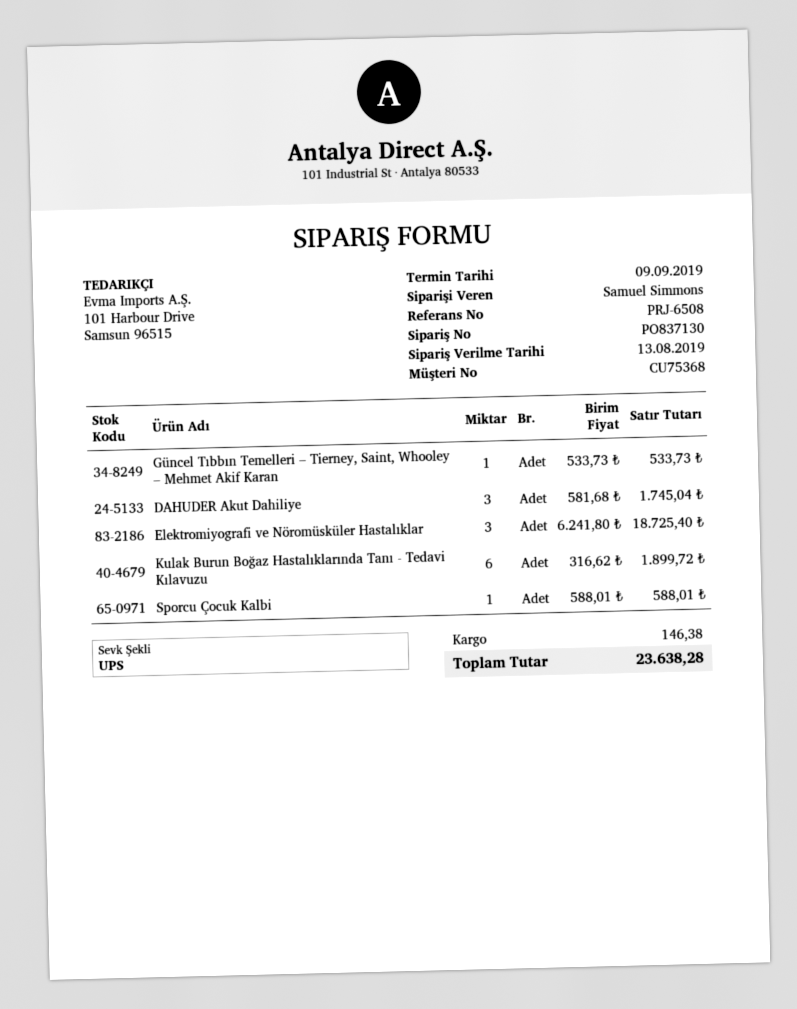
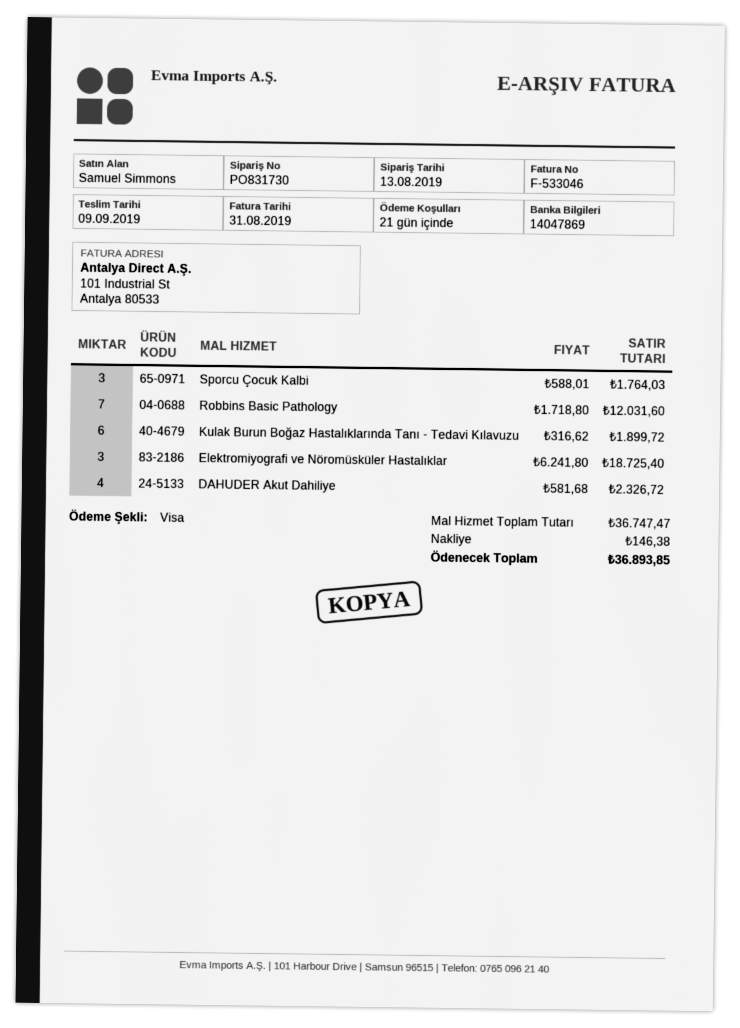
order number: PO837130 -> PO831730
Güncel Tıbbın Temelleri – Tierney, Saint, Whooley – Mehmet Akif Karan: 1 x 533.73 = 533.73 -> none
DAHUDER Akut Dahiliye: 3 x 581.68 = 1745.04 -> 4 x 581.68 = 2326.72
Sporcu Çocuk Kalbi: 1 x 588.01 = 588.01 -> 3 x 588.01 = 1764.03
Robbins Basic Pathology: none -> 7 x 1718.80 = 12031.60
total: 23638.28 -> 36893.85

